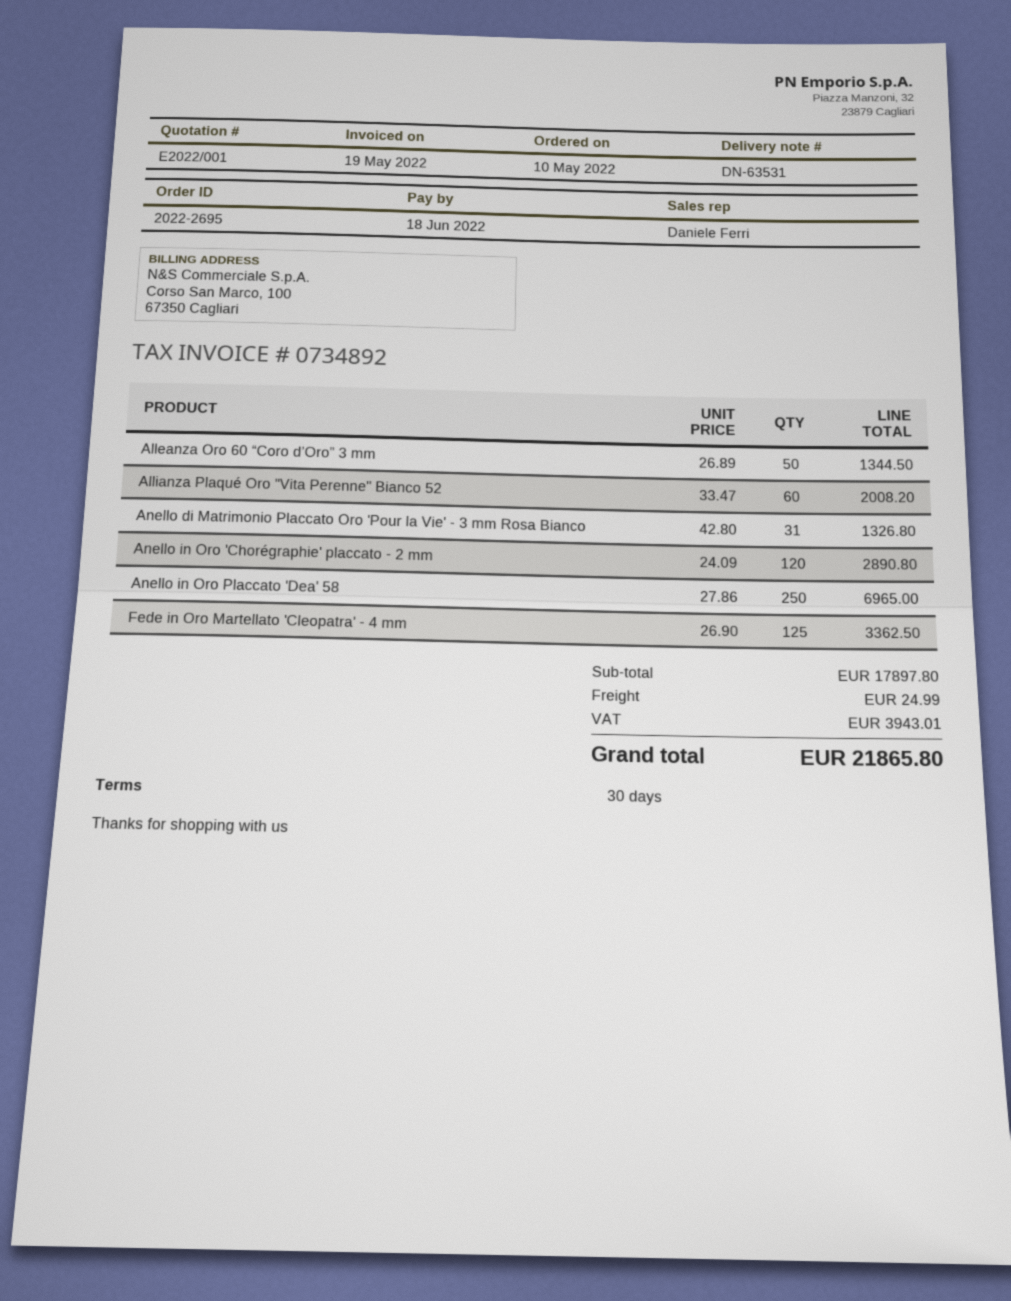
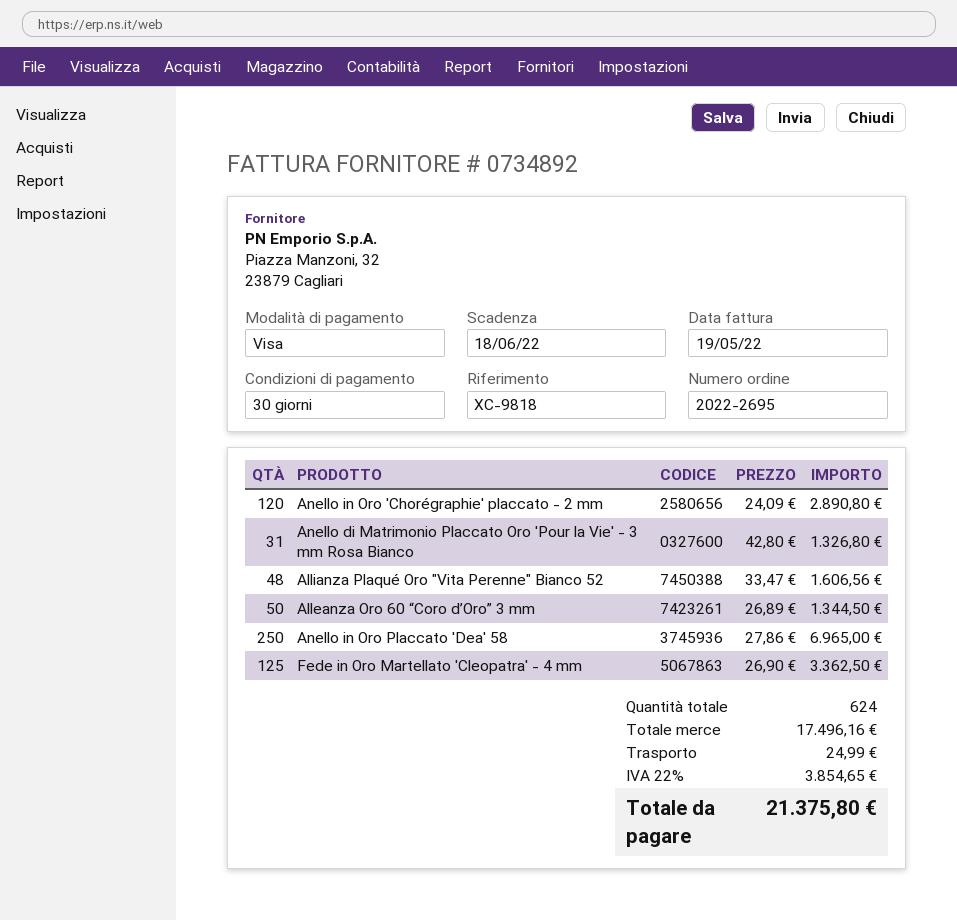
Allianza Plaqué Oro "Vita Perenne" Bianco 52: 60 x 33.47 = 2008.20 -> 48 x 33.47 = 1606.56
subtotal: 17897.80 -> 17496.16
tax: 3943.01 -> 3854.65
total: 21865.80 -> 21375.80

